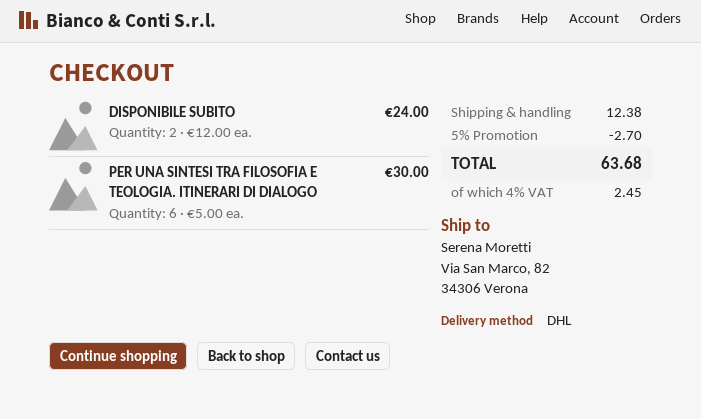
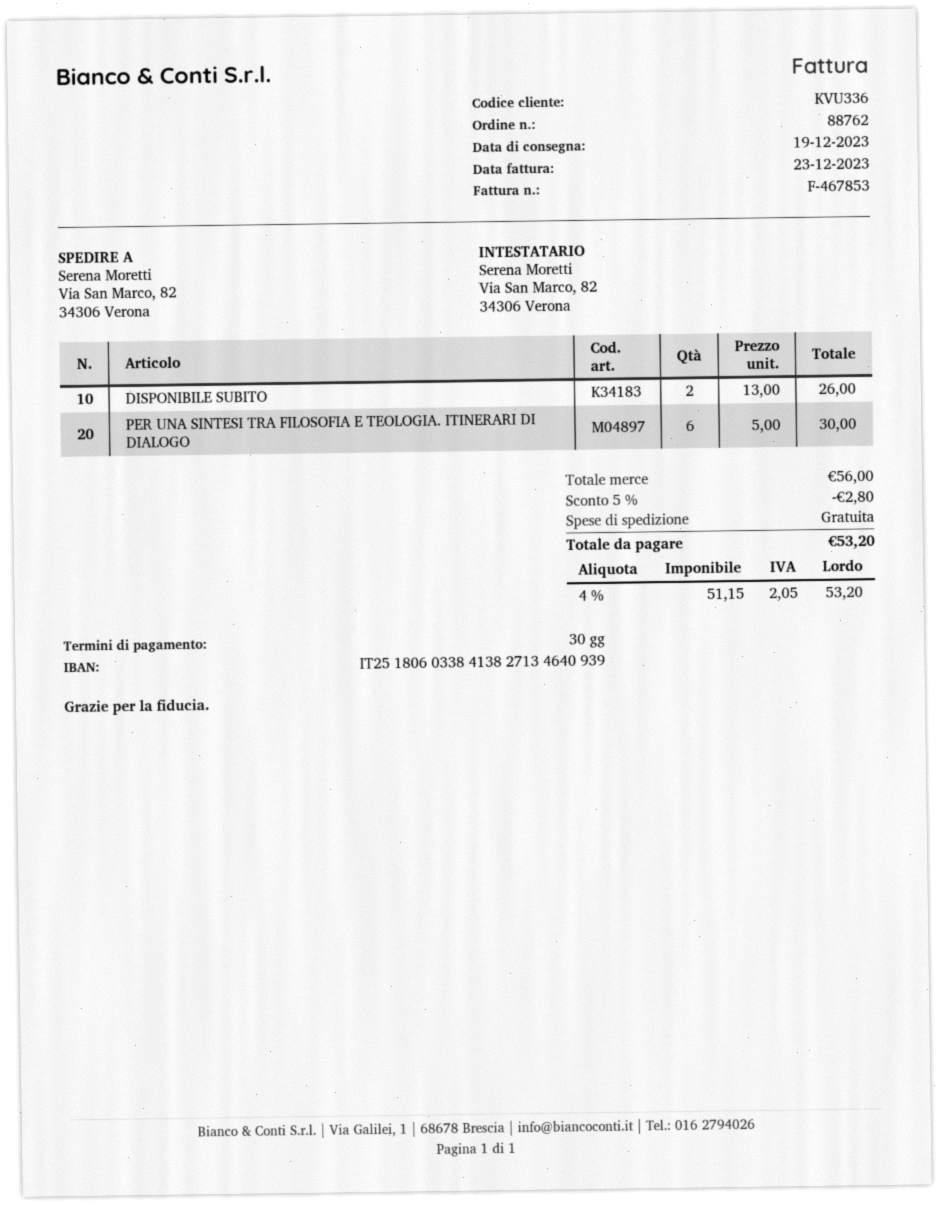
DISPONIBILE SUBITO: 2 x 12.00 = 24.00 -> 2 x 13.00 = 26.00
discount: 5% = 2.70 -> 5% = 2.80
shipping: 12.38 -> 0.00
tax: 4% = 2.45 -> 4% = 2.05
total: 63.68 -> 53.20

